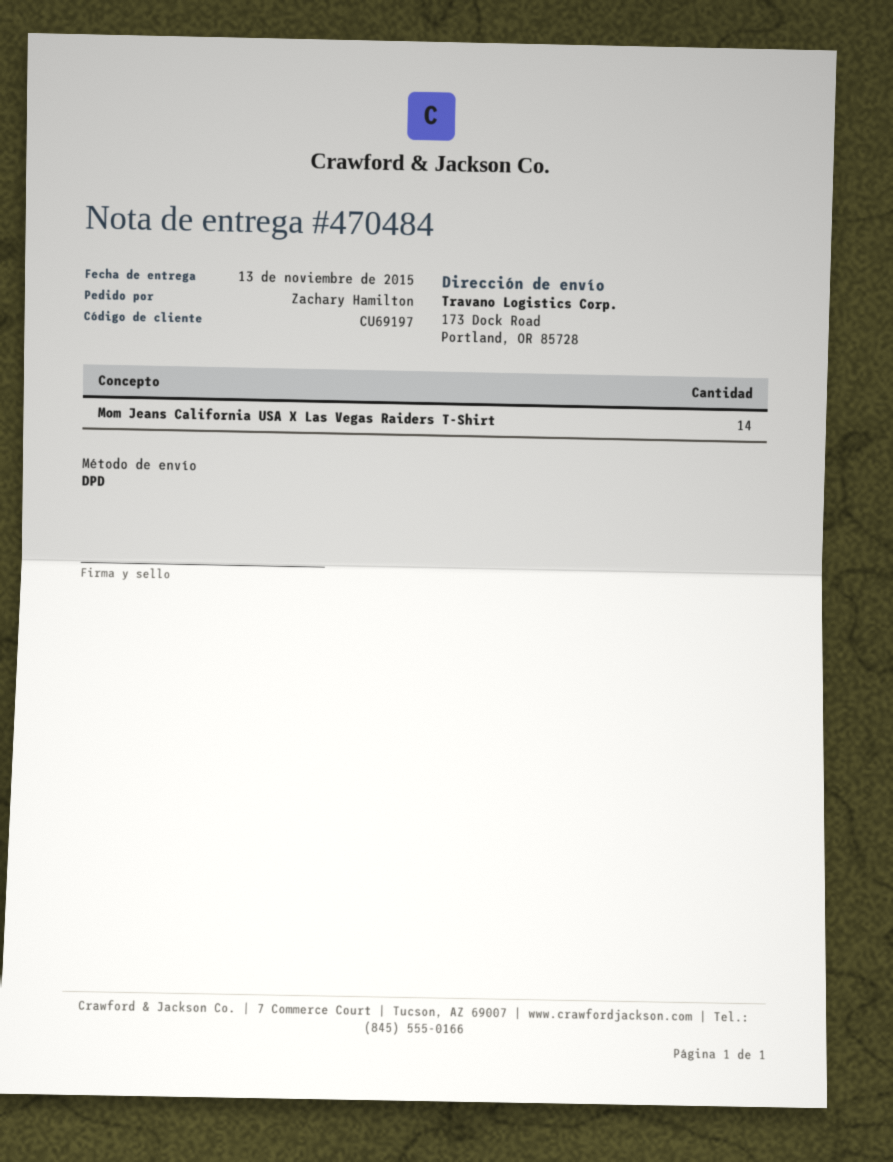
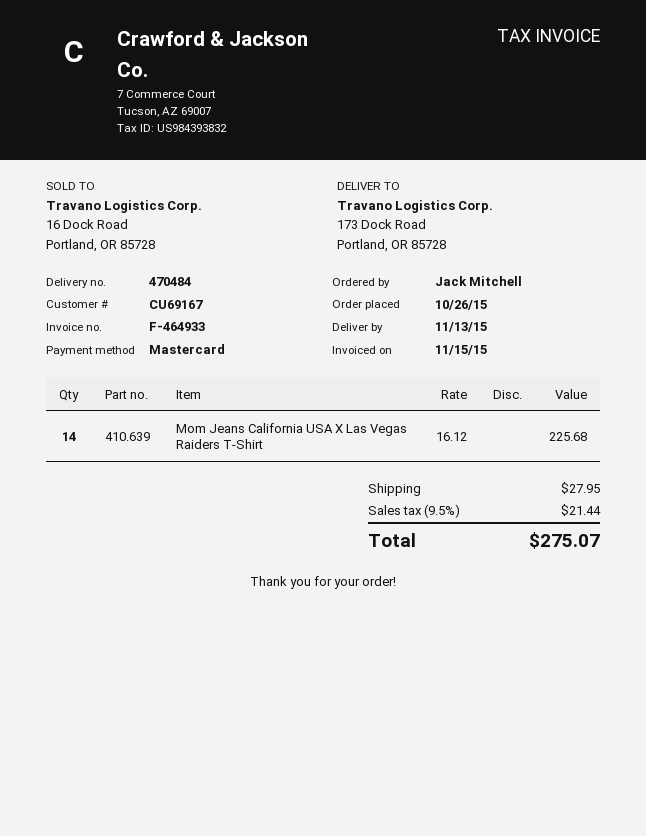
customer number: CU69197 -> CU69167
ordered by: Zachary Hamilton -> Jack Mitchell

